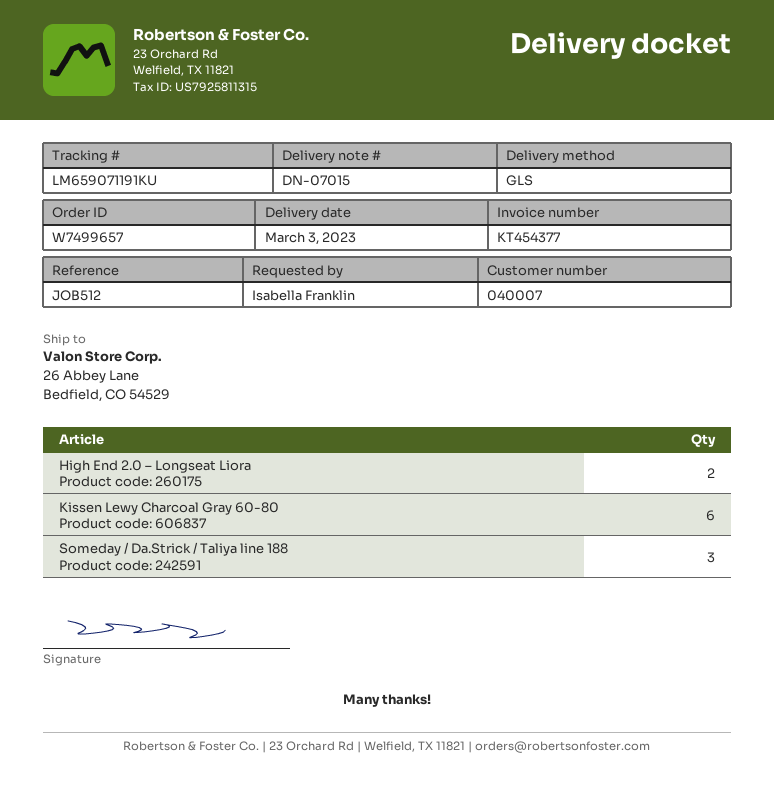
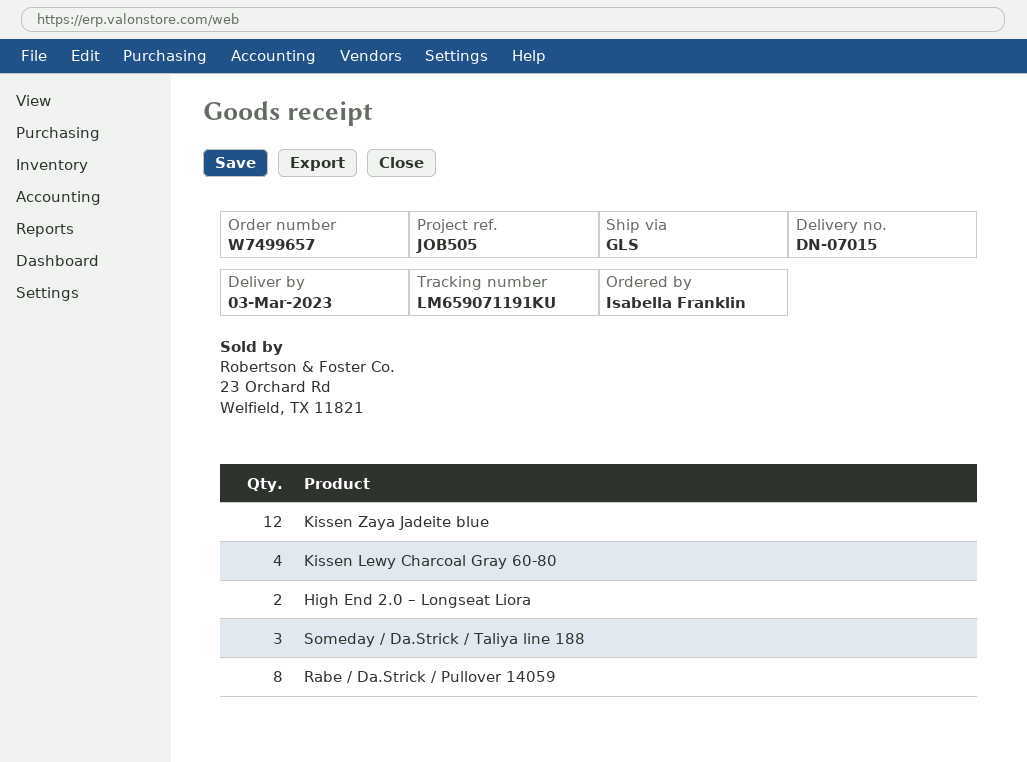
reference: JOB512 -> JOB505
Kissen Lewy Charcoal Gray 60-80: 6 -> 4
Kissen Zaya Jadeite blue: none -> 12
Rabe / Da.Strick / Pullover 14059: none -> 8

